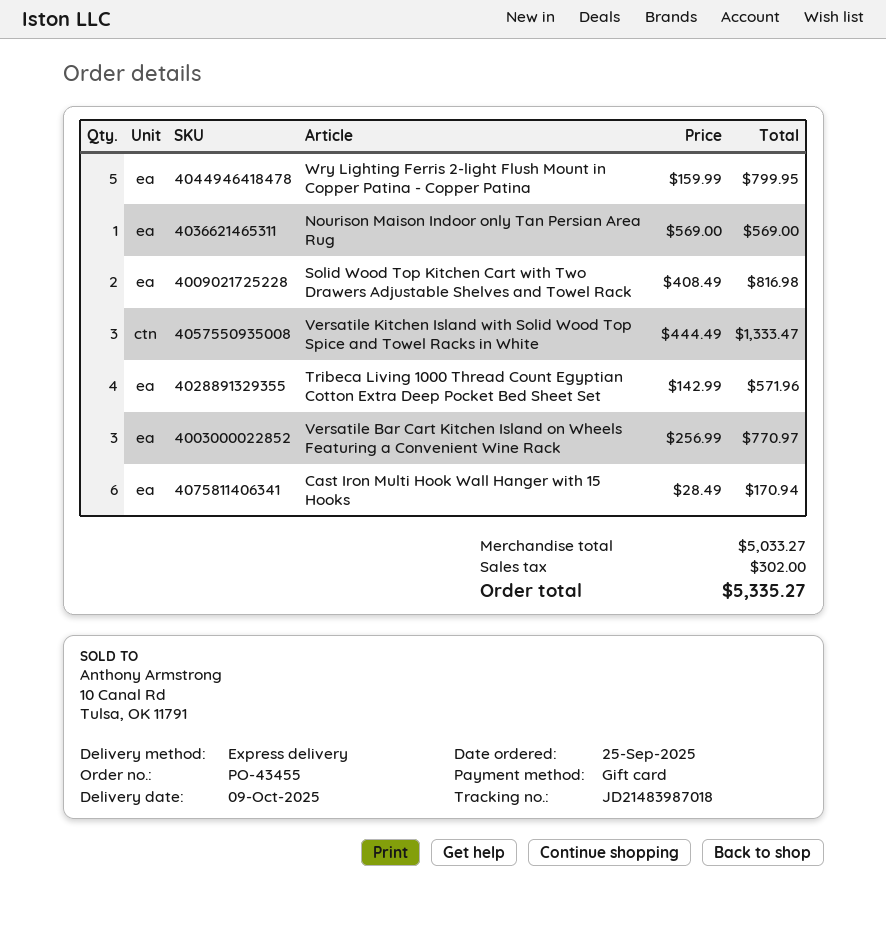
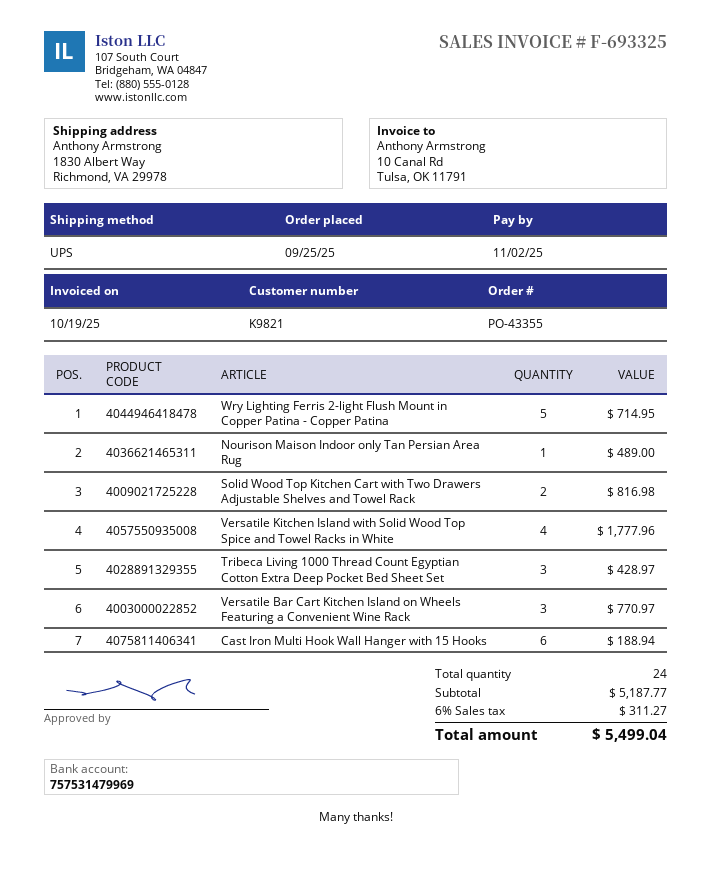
order number: PO-43455 -> PO-43355
shipping method: express -> UPS
Wry Lighting Ferris 2-light Flush Mount in Copper Patina - Copper Patina: 5 for 799.95 -> 5 for 714.95
Nourison Maison Indoor only Tan Persian Area Rug: 1 for 569.00 -> 1 for 489.00
Versatile Kitchen Island with Solid Wood Top Spice and Towel Racks in White: 3 for 1333.47 -> 4 for 1777.96
Tribeca Living 1000 Thread Count Egyptian Cotton Extra Deep Pocket Bed Sheet Set: 4 for 571.96 -> 3 for 428.97
Cast Iron Multi Hook Wall Hanger with 15 Hooks: 6 for 170.94 -> 6 for 188.94
subtotal: 5033.27 -> 5187.77
tax: 302.00 -> 311.27
total: 5335.27 -> 5499.04

